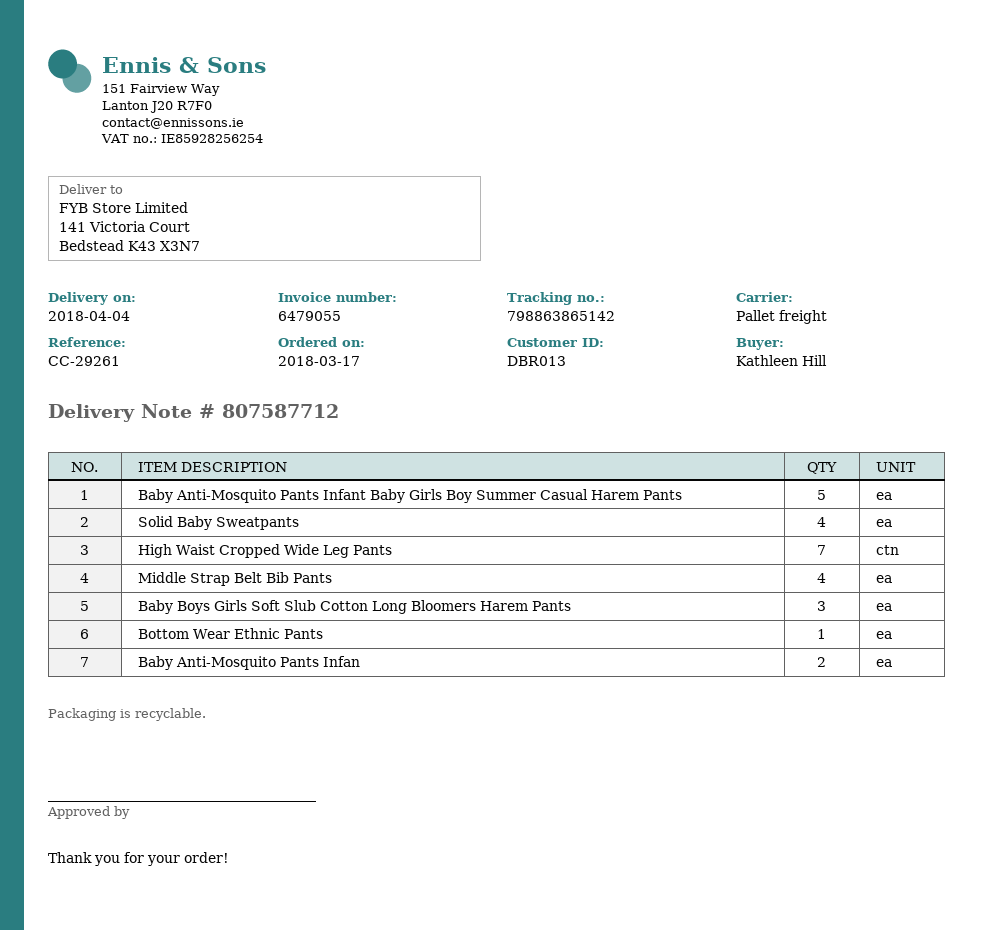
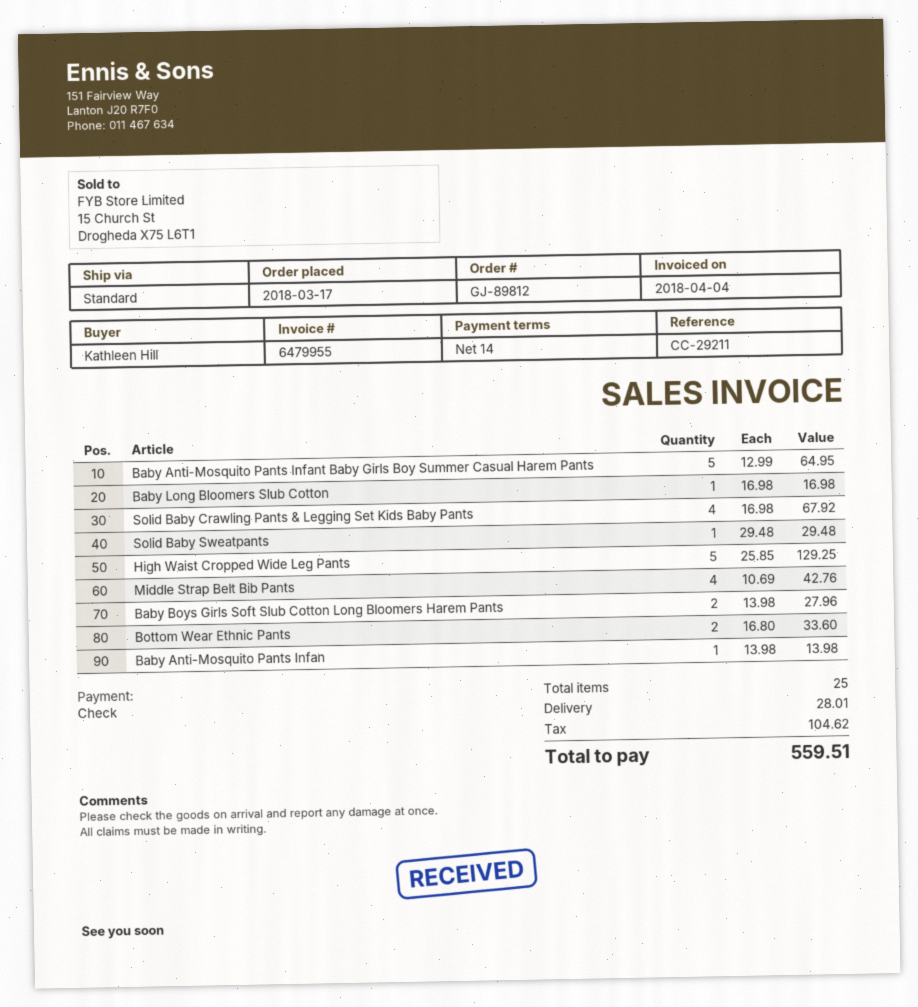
invoice number: 6479055 -> 6479955
reference: CC-29261 -> CC-29211
shipping method: pallet freight -> standard
Solid Baby Sweatpants: 4 -> 1
High Waist Cropped Wide Leg Pants: 7 -> 5
Baby Boys Girls Soft Slub Cotton Long Bloomers Harem Pants: 3 -> 2
Bottom Wear Ethnic Pants: 1 -> 2
Baby Anti-Mosquito Pants Infan: 2 -> 1
Baby Long Bloomers Slub Cotton: none -> 1
Solid Baby Crawling Pants & Legging Set Kids Baby Pants: none -> 4

